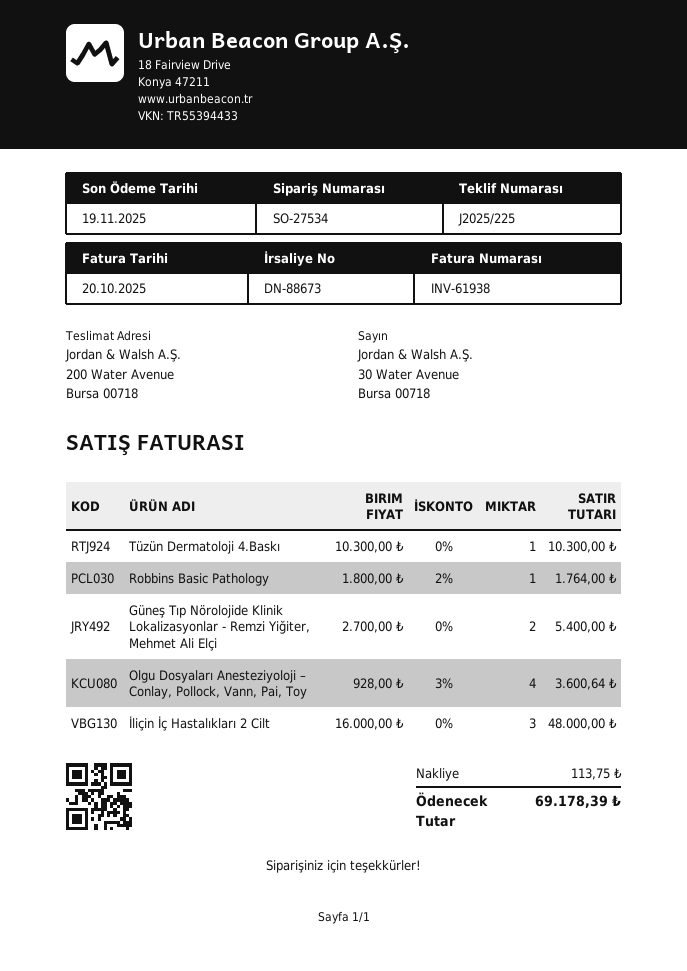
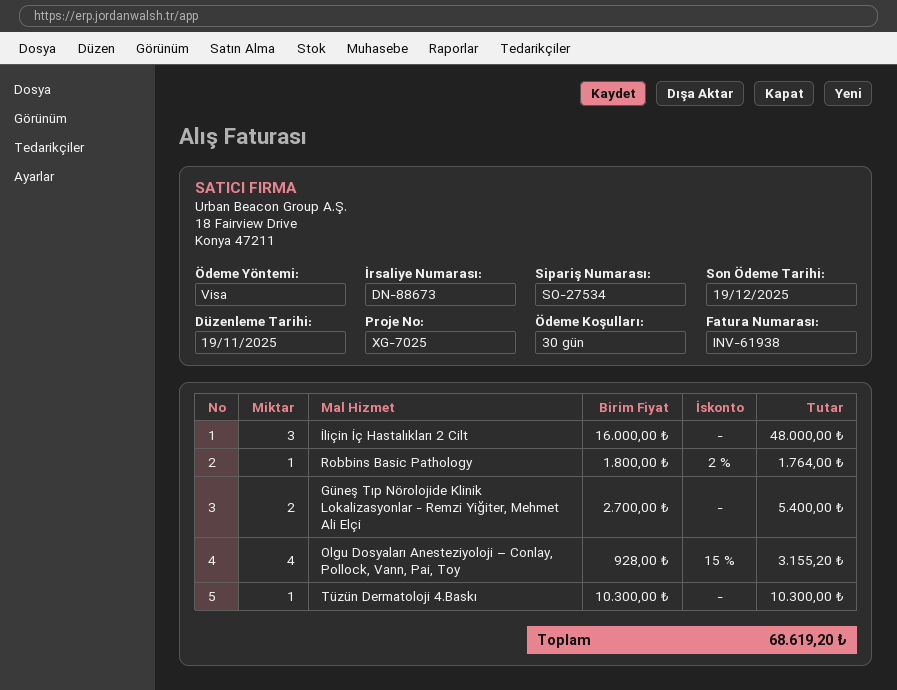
invoice date: 2025-10-20 -> 2025-11-19
due date: 2025-11-19 -> 2025-12-19
Olgu Dosyaları Anesteziyoloji – Conlay, Pollock, Vann, Pai, Toy: 4 x 928.00 - 3% = 3600.64 -> 4 x 928.00 - 15% = 3155.20
shipping: 113.75 -> none
total: 69178.39 -> 68619.20

